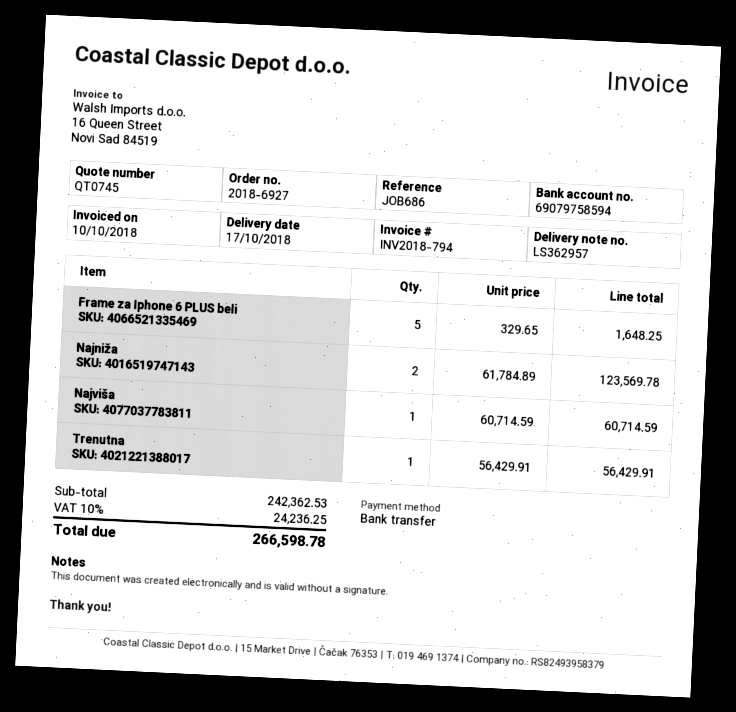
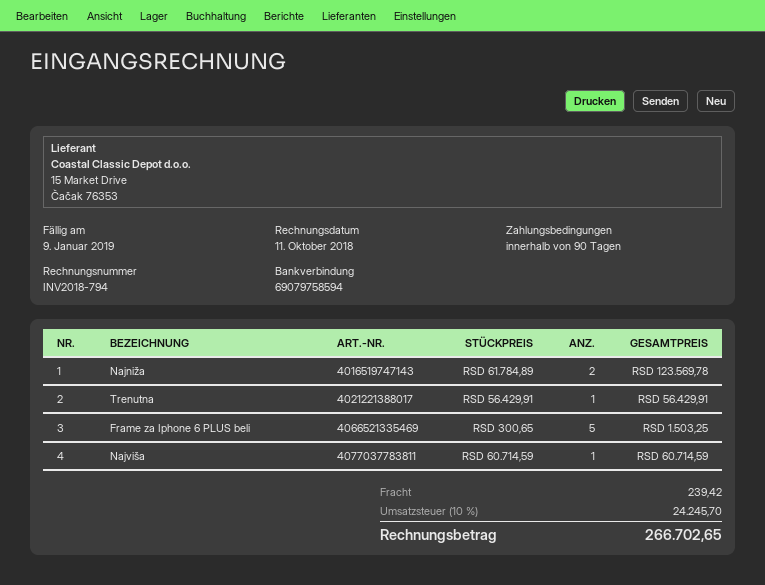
invoice date: 2018-10-10 -> 2018-10-11
Frame za Iphone 6 PLUS beli: 5 x 329.65 = 1648.25 -> 5 x 300.65 = 1503.25
shipping: none -> 239.42
tax: 10% = 24236.25 -> 10% = 24245.70
total: 266598.78 -> 266702.65

